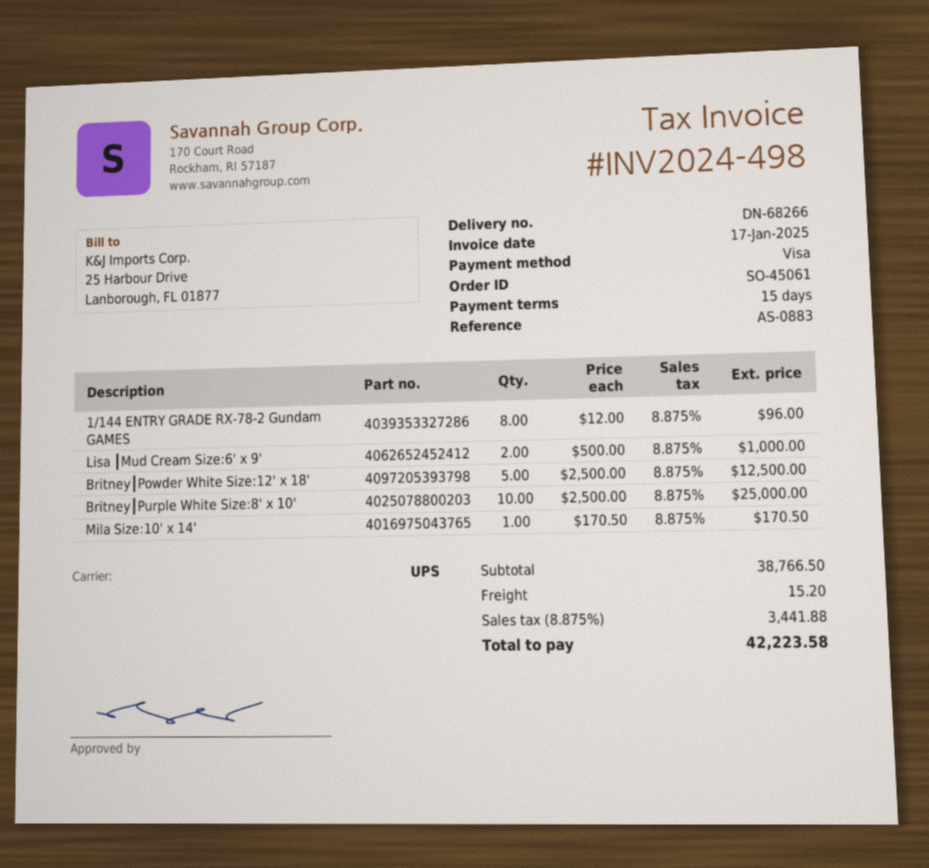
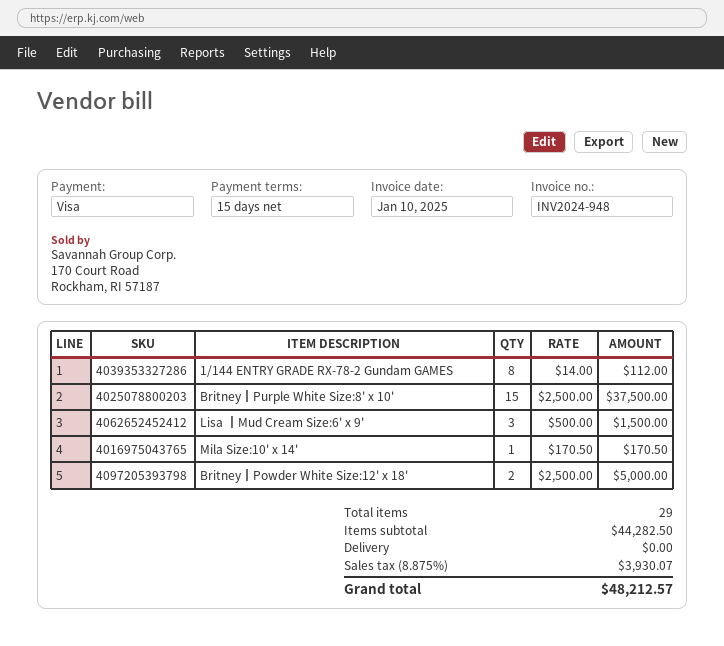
invoice number: INV2024-498 -> INV2024-948
invoice date: 2025-01-17 -> 2025-01-10
1/144 ENTRY GRADE RX-78-2 Gundam GAMES: 8 x 12.00 = 96.00 -> 8 x 14.00 = 112.00
Lisa ┃Mud Cream Size:6' x 9': 2 x 500.00 = 1000.00 -> 3 x 500.00 = 1500.00
Britney┃Powder White Size:12' x 18': 5 x 2500.00 = 12500.00 -> 2 x 2500.00 = 5000.00
Britney┃Purple White Size:8' x 10': 10 x 2500.00 = 25000.00 -> 15 x 2500.00 = 37500.00
subtotal: 38766.50 -> 44282.50
shipping: 15.20 -> 0.00
tax: 8.875% = 3441.88 -> 8.875% = 3930.07
total: 42223.58 -> 48212.57

